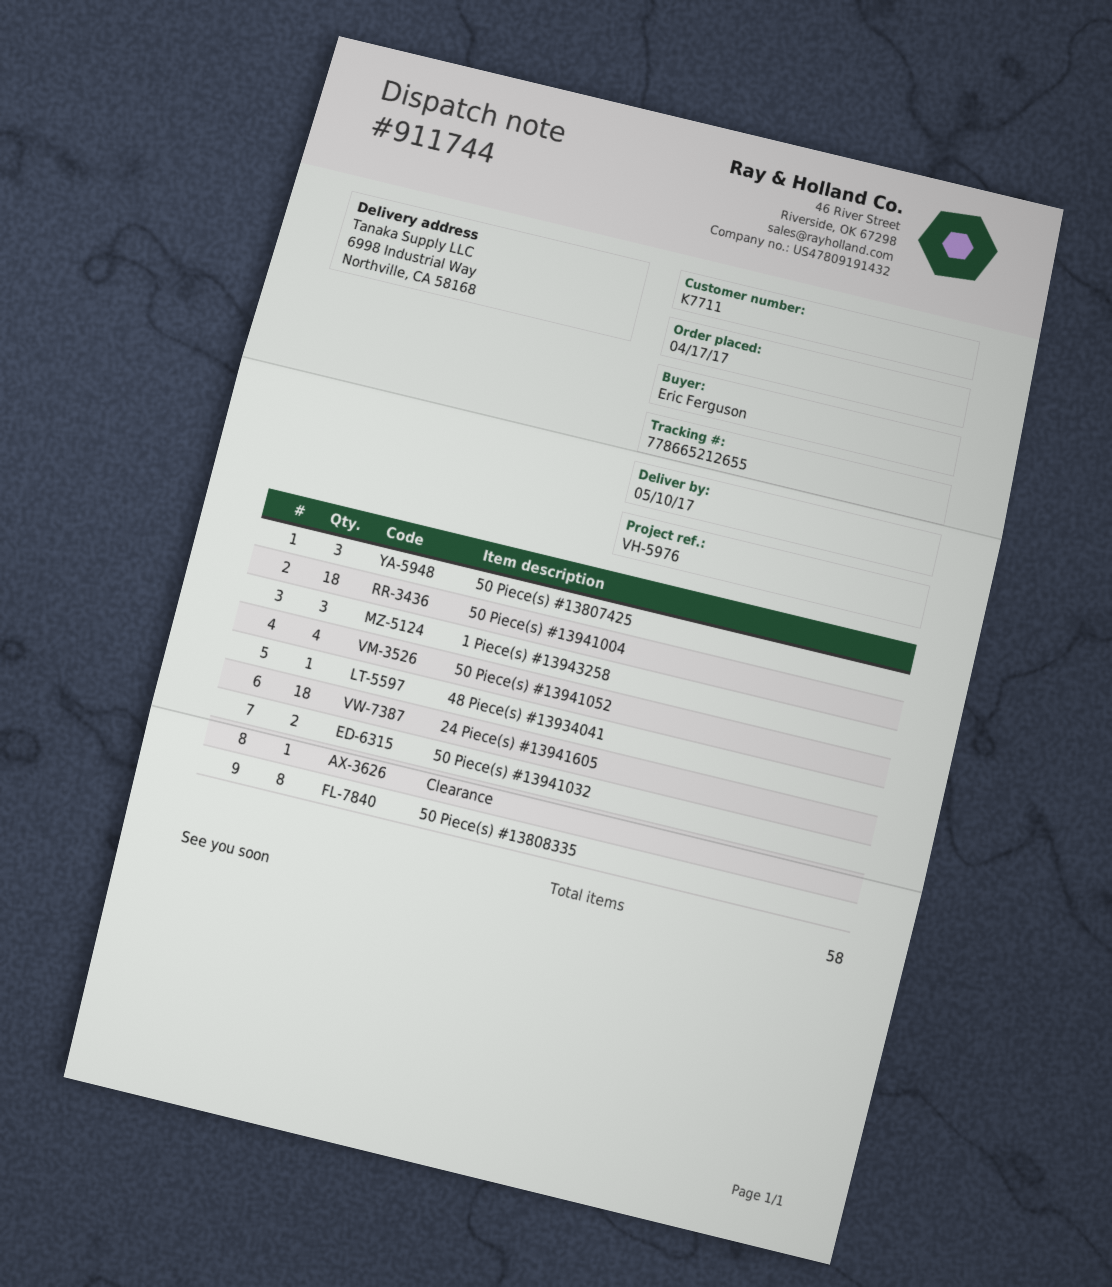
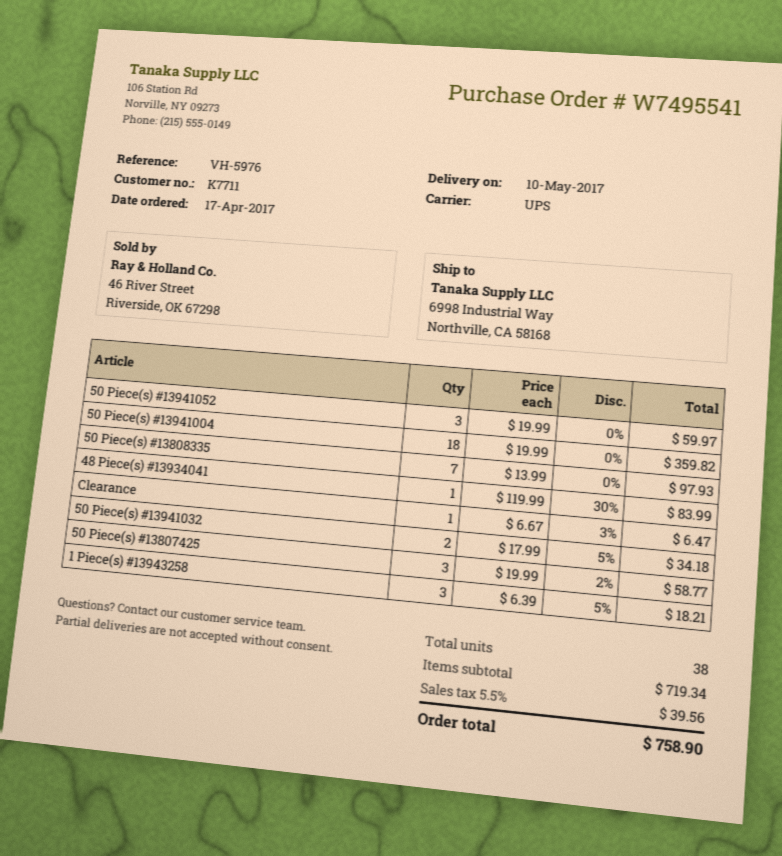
50 Piece(s) #13941052: 4 -> 3
24 Piece(s) #13941605: 18 -> none
50 Piece(s) #13808335: 8 -> 7
total quantity: 58 -> 38

